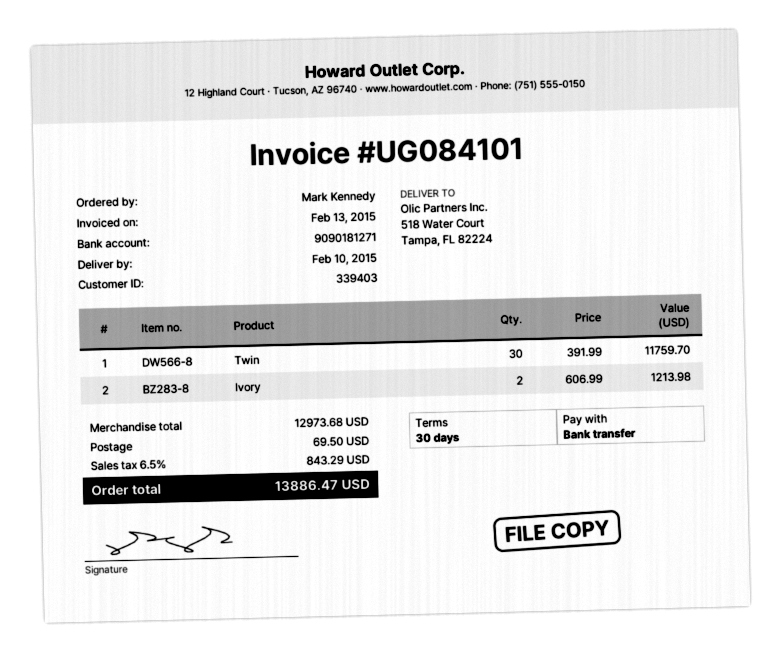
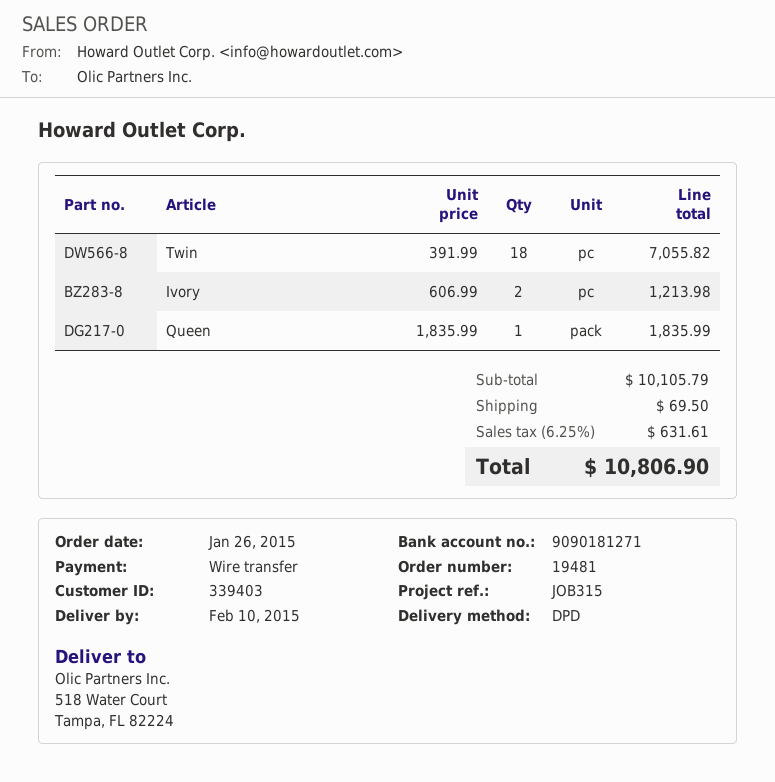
Twin: 30 x 391.99 = 11759.70 -> 18 x 391.99 = 7055.82
Queen: none -> 1 x 1835.99 = 1835.99
subtotal: 12973.68 -> 10105.79
tax: 6.5% = 843.29 -> 6.25% = 631.61
total: 13886.47 -> 10806.90

